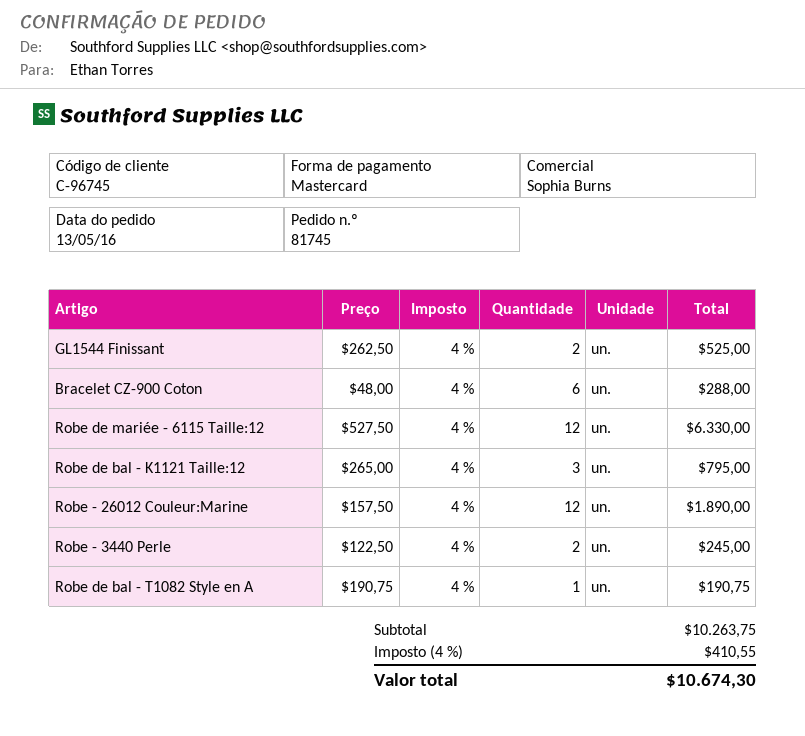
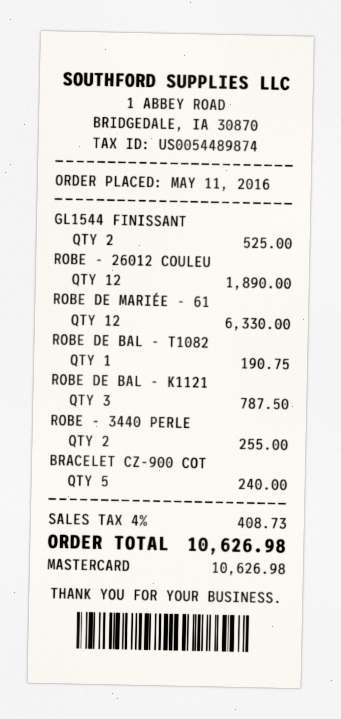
order date: 2016-05-13 -> 2016-05-11
Bracelet CZ-900 Coton: 6 for 288.00 -> 5 for 240.00
Robe de bal - K1121 Taille:12: 3 for 795.00 -> 3 for 787.50
Robe - 3440 Perle: 2 for 245.00 -> 2 for 255.00
tax: 4% = 410.55 -> 4% = 408.73
total: 10674.30 -> 10626.98

